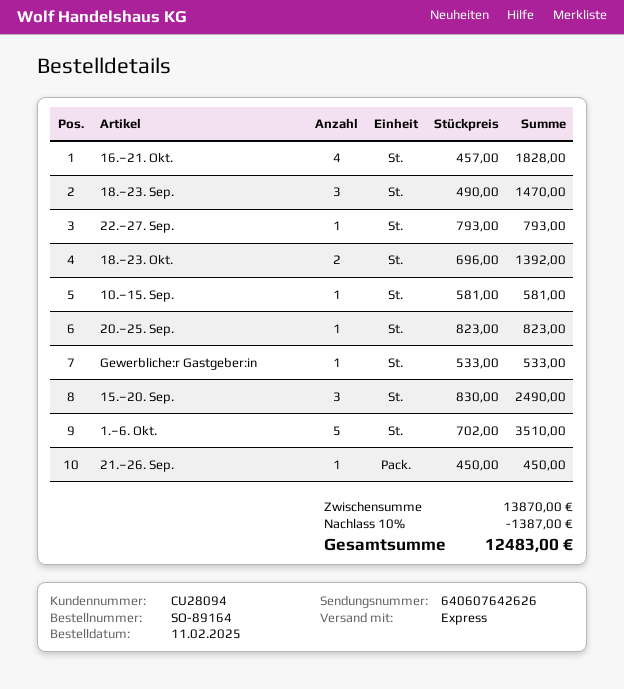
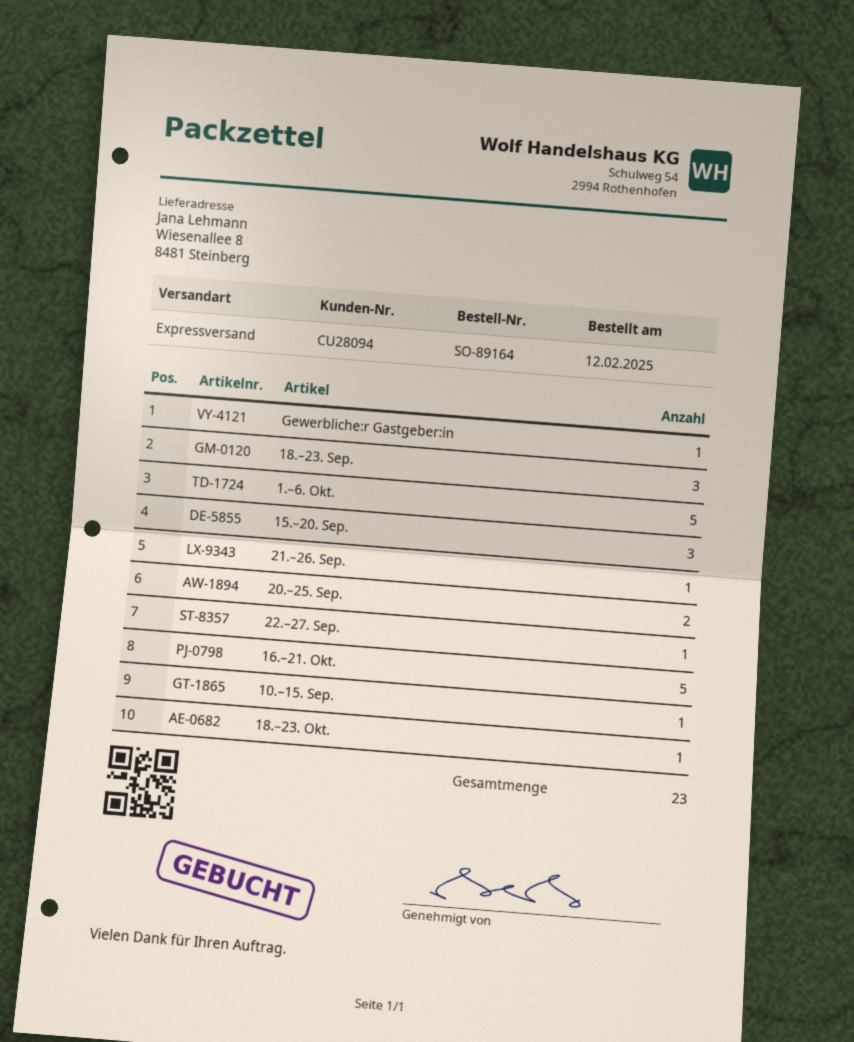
order date: 2025-02-11 -> 2025-02-12
16.–21. Okt.: 4 -> 5
18.–23. Okt.: 2 -> 1
20.–25. Sep.: 1 -> 2

